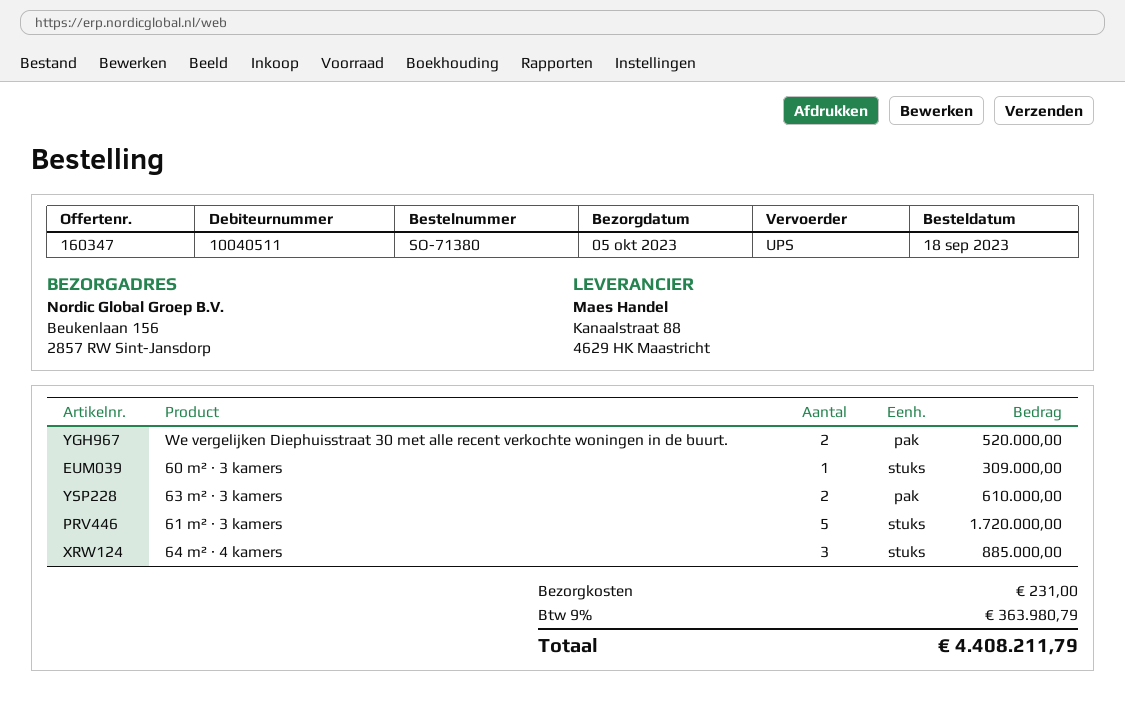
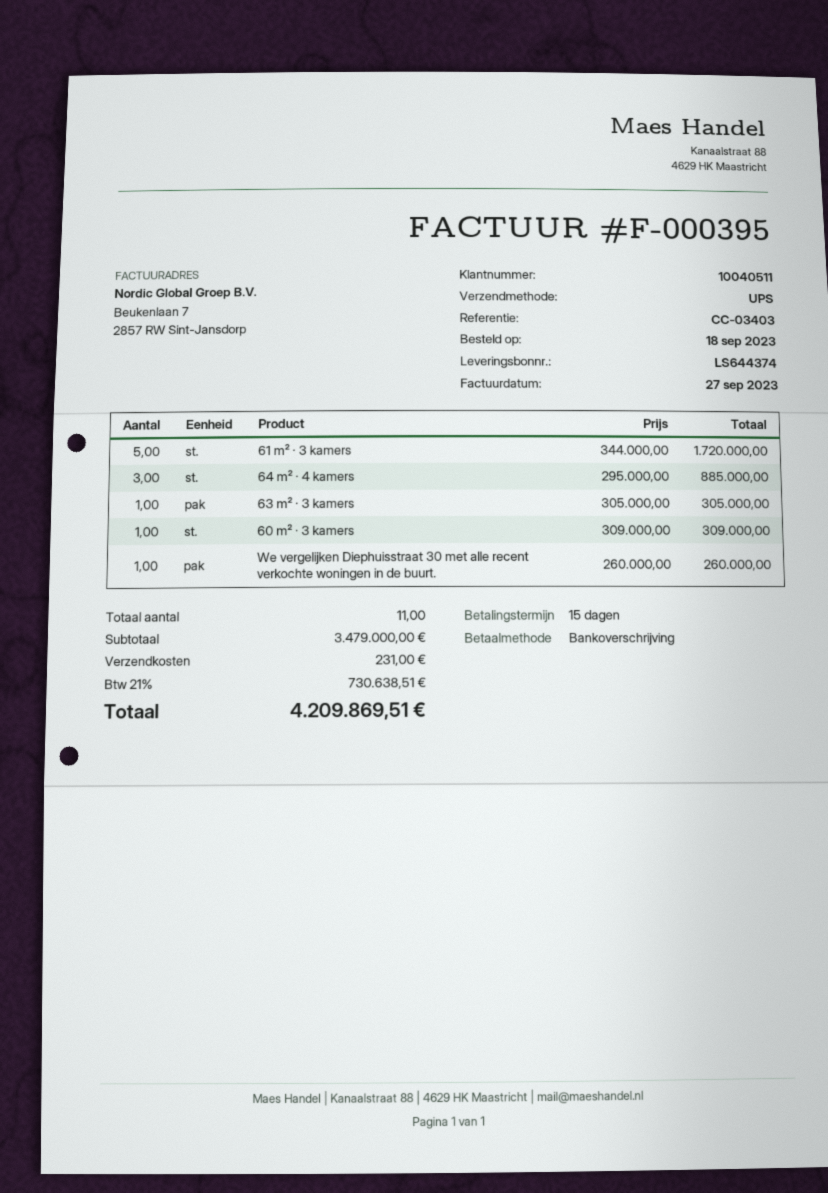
We vergelijken Diephuisstraat 30 met alle recent verkochte woningen in de buurt.: 2 for 520000.00 -> 1 for 260000.00
63 m² · 3 kamers: 2 for 610000.00 -> 1 for 305000.00
tax: 9% = 363980.79 -> 21% = 730638.51
total: 4408211.79 -> 4209869.51

